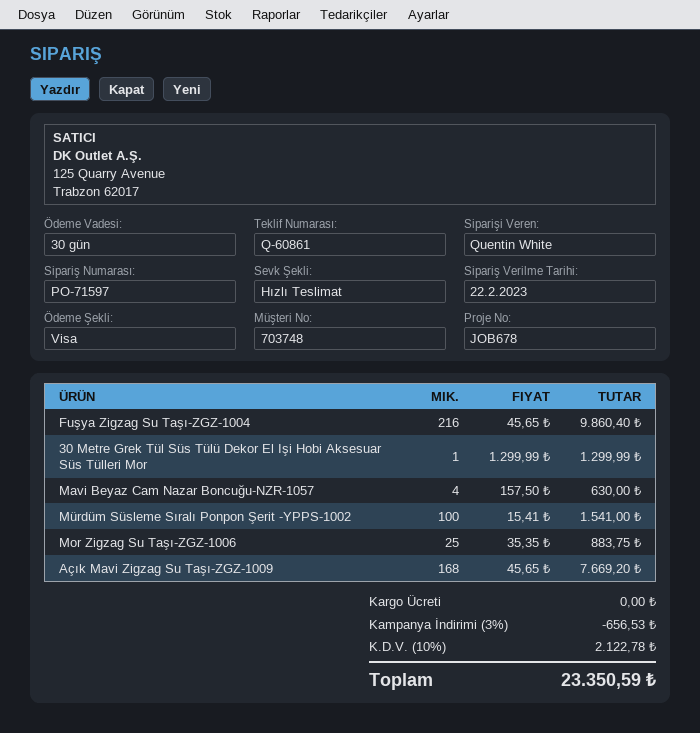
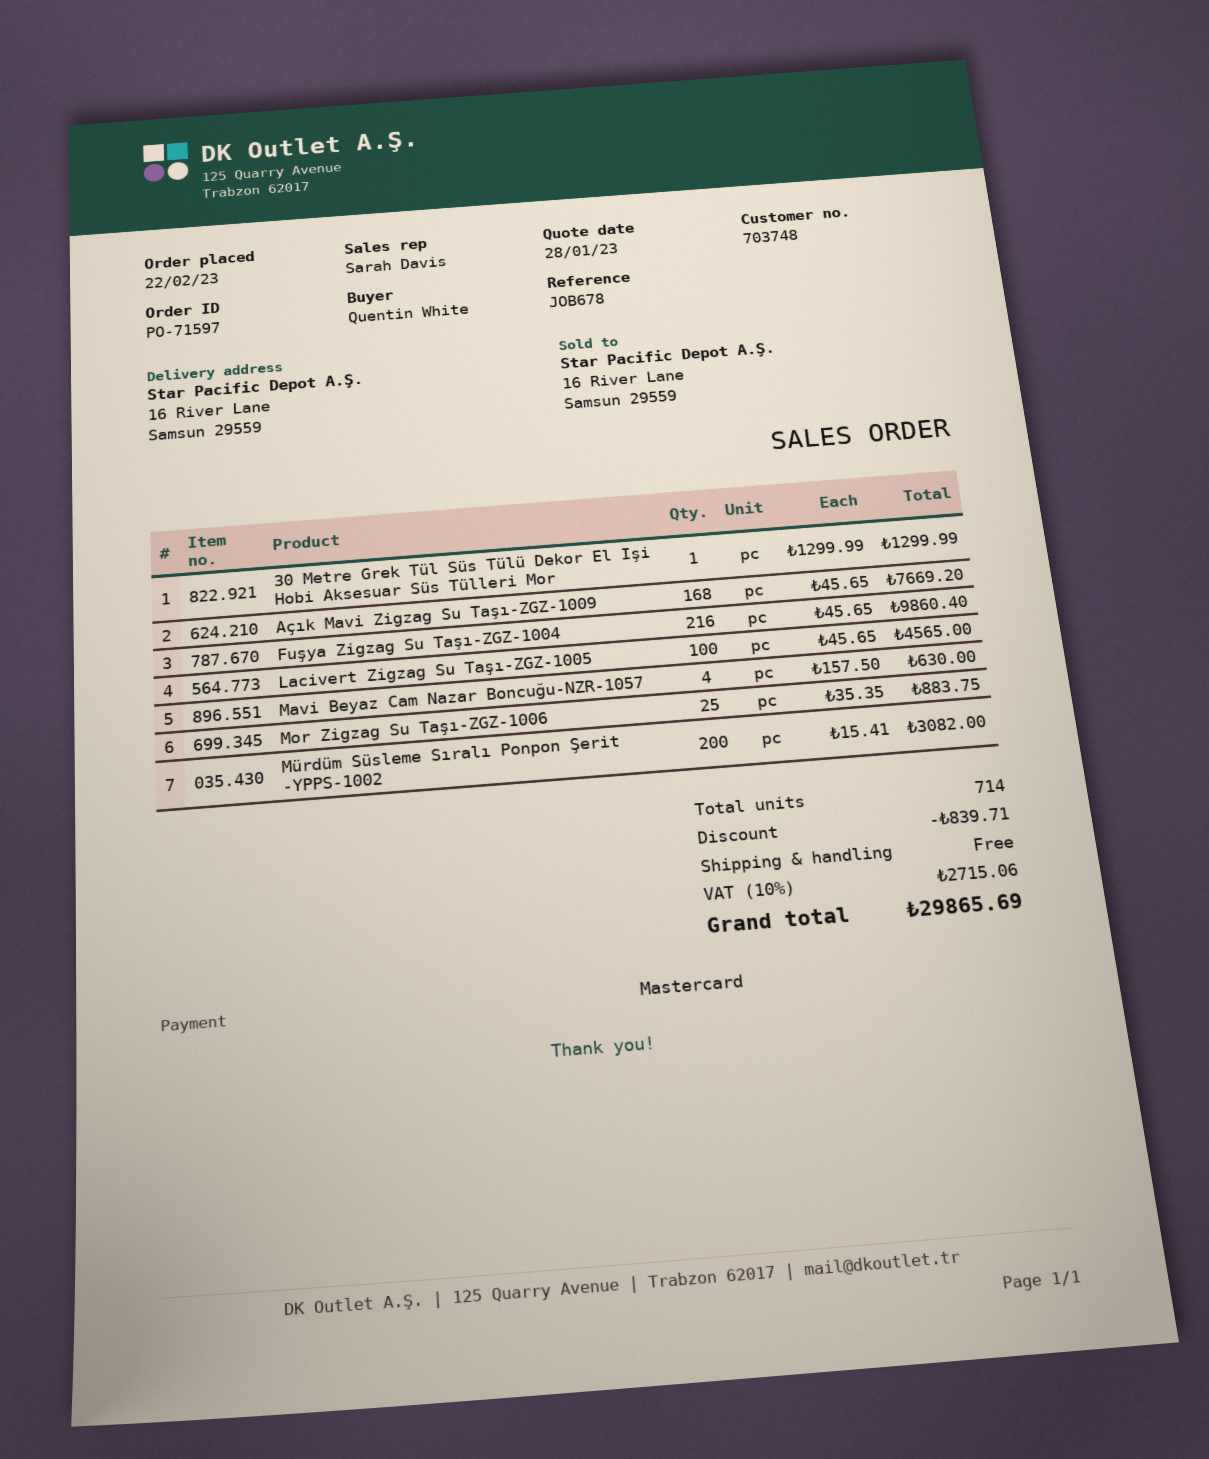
payment method: Visa -> Mastercard
Mürdüm Süsleme Sıralı Ponpon Şerit -YPPS-1002: 100 x 15.41 = 1541.00 -> 200 x 15.41 = 3082.00
Lacivert Zigzag Su Taşı-ZGZ-1005: none -> 100 x 45.65 = 4565.00
discount: 656.53 -> 839.71
tax: 10% = 2122.78 -> 10% = 2715.06
total: 23350.59 -> 29865.69

